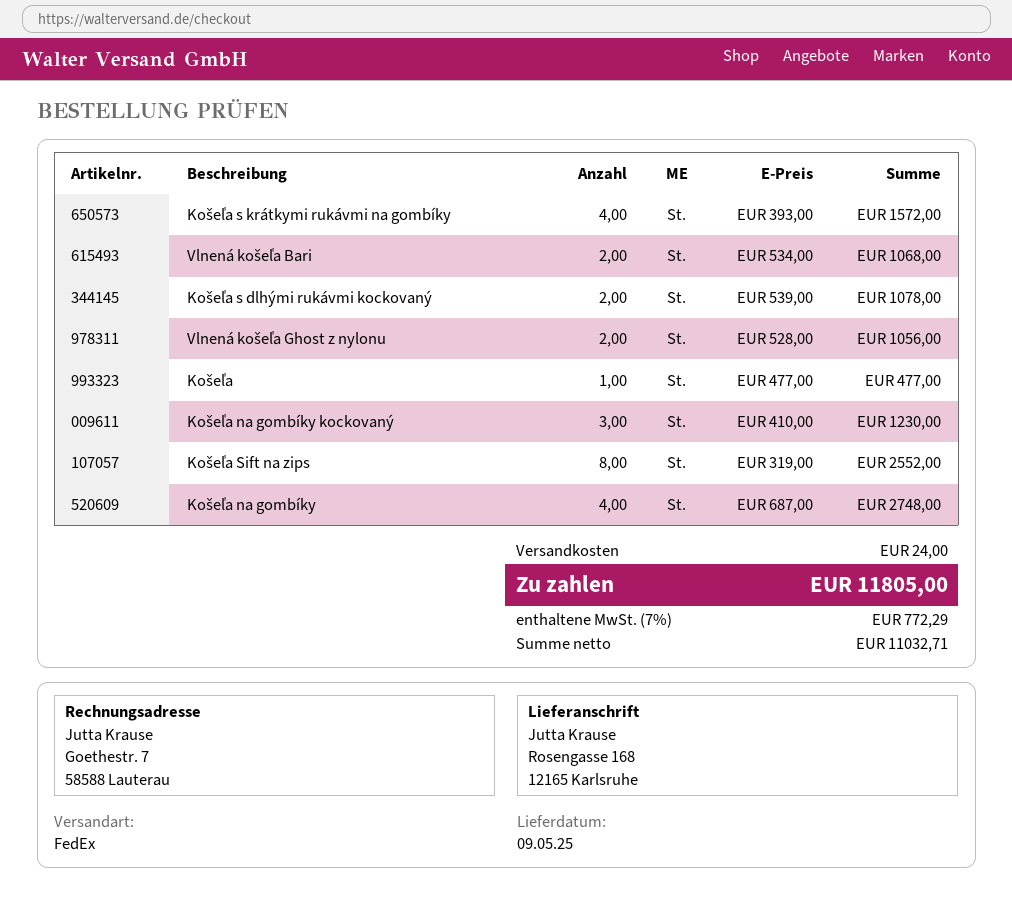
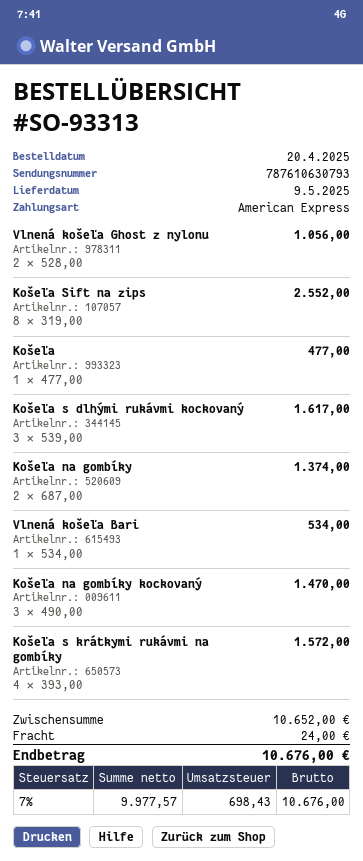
Vlnená košeľa Bari: 2 x 534.00 = 1068.00 -> 1 x 534.00 = 534.00
Košeľa s dlhými rukávmi kockovaný: 2 x 539.00 = 1078.00 -> 3 x 539.00 = 1617.00
Košeľa na gombíky kockovaný: 3 x 410.00 = 1230.00 -> 3 x 490.00 = 1470.00
Košeľa na gombíky: 4 x 687.00 = 2748.00 -> 2 x 687.00 = 1374.00
net: 11032.71 -> 9977.57
tax: 7% = 772.29 -> 7% = 698.43
total: 11805.00 -> 10676.00

